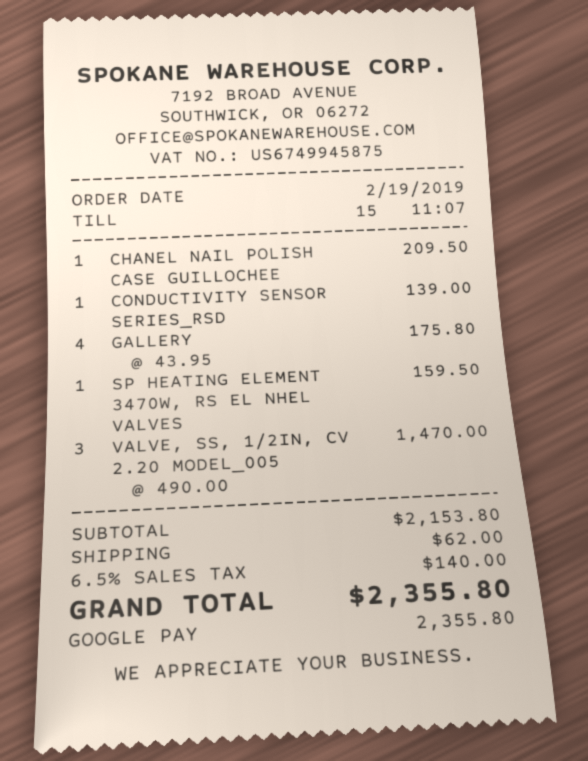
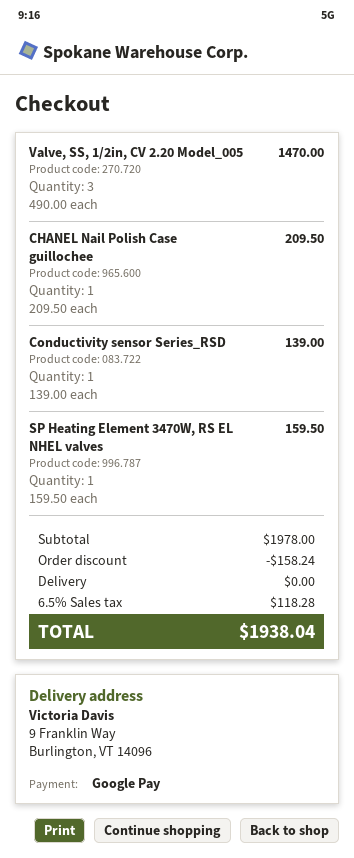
GALLERY: 4 x 43.95 = 175.80 -> none
subtotal: 2153.80 -> 1978.00
discount: none -> 158.24
shipping: 62.00 -> 0.00
tax: 6.5% = 140.00 -> 6.5% = 118.28
total: 2355.80 -> 1938.04

